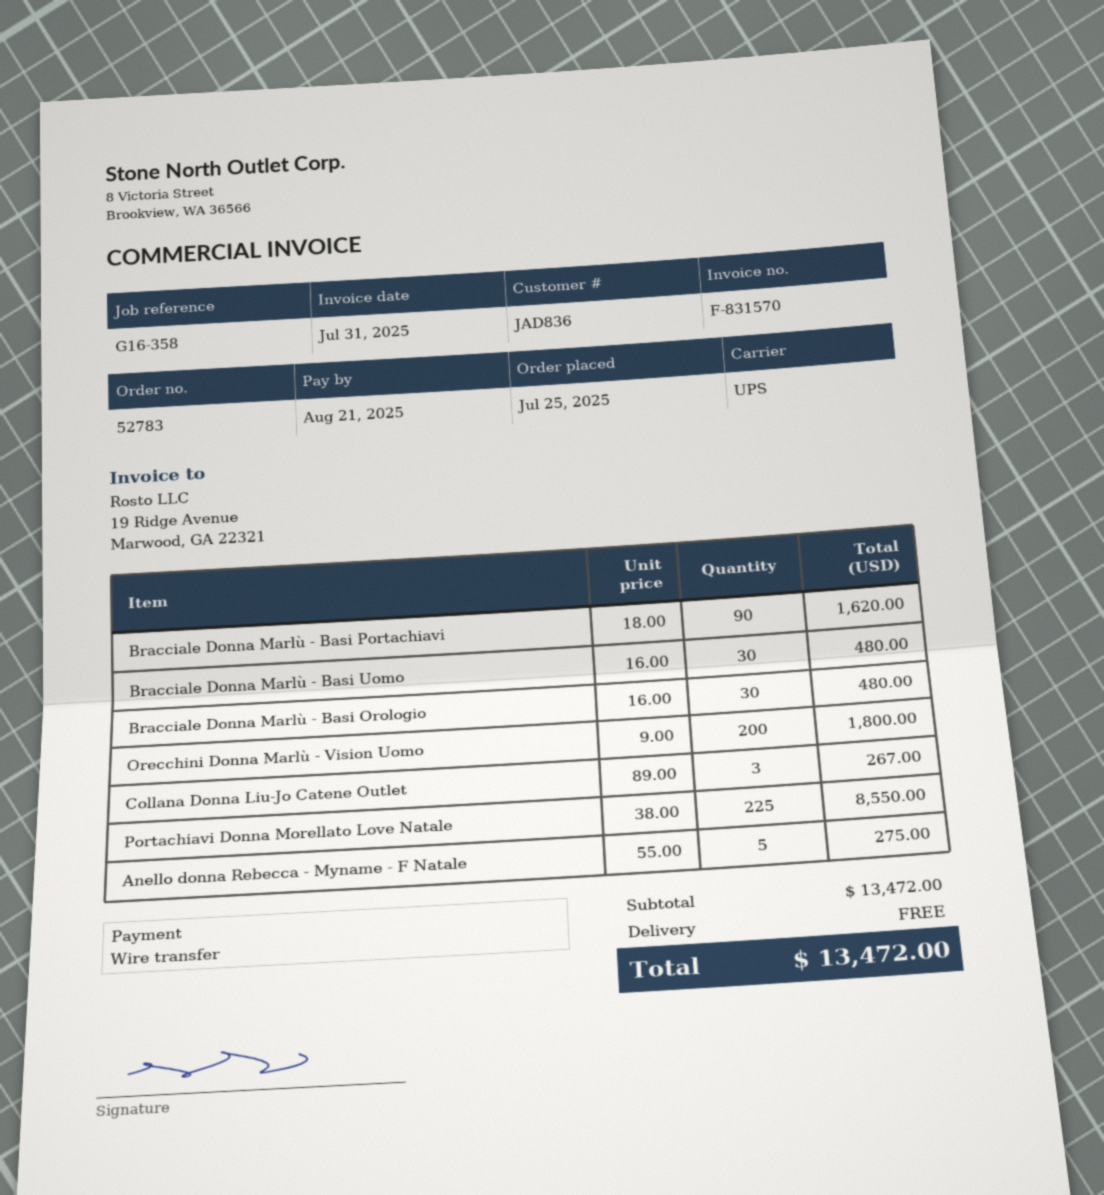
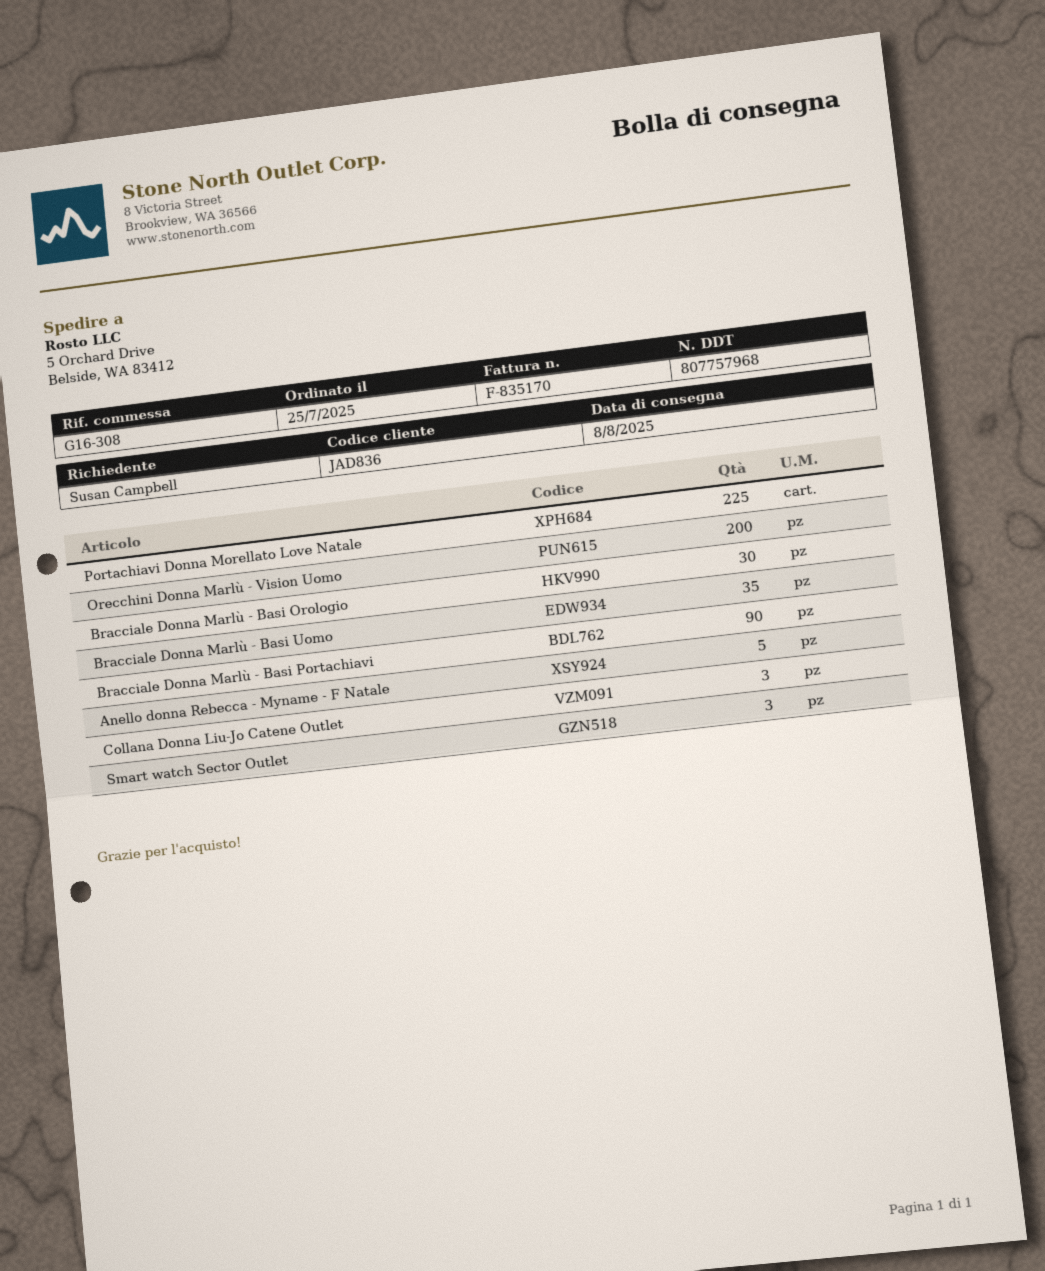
invoice number: F-831570 -> F-835170
reference: G16-358 -> G16-308
Bracciale Donna Marlù - Basi Uomo: 30 -> 35
Smart watch Sector Outlet: none -> 3

